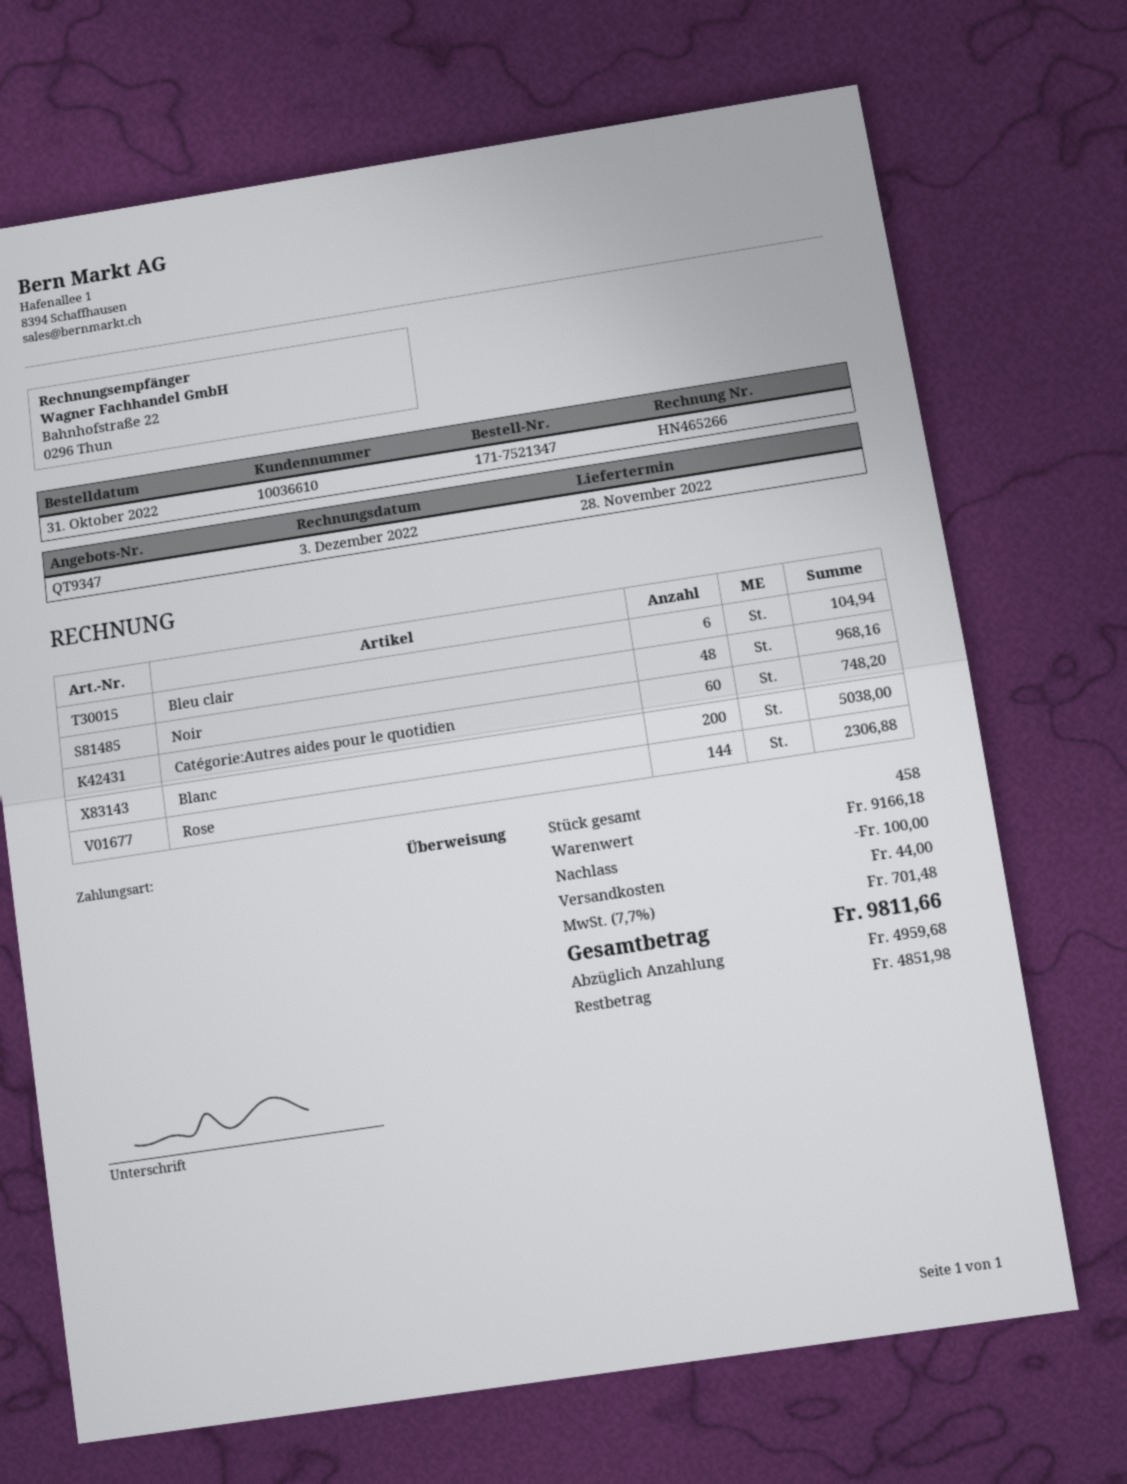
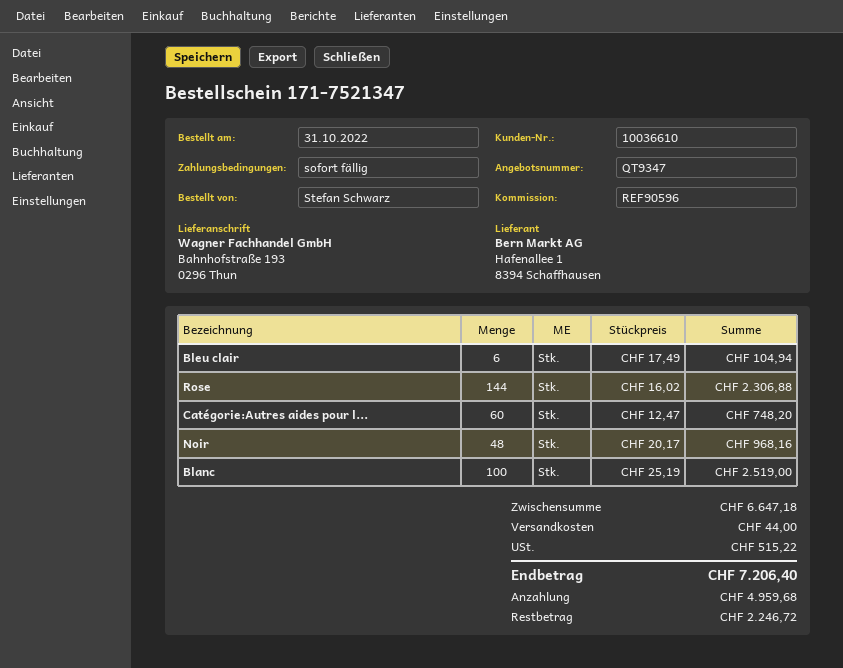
Blanc: 200 for 5038.00 -> 100 for 2519.00
subtotal: 9166.18 -> 6647.18
discount: 100.00 -> none
tax: 701.48 -> 515.22
total: 9811.66 -> 7206.40
balance: 4851.98 -> 2246.72

